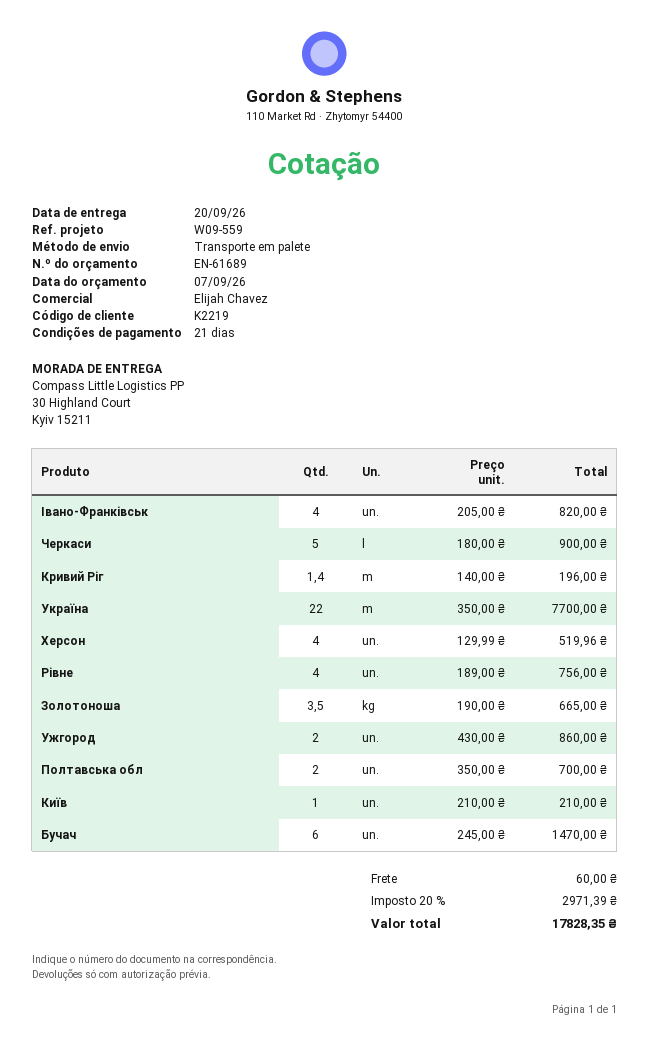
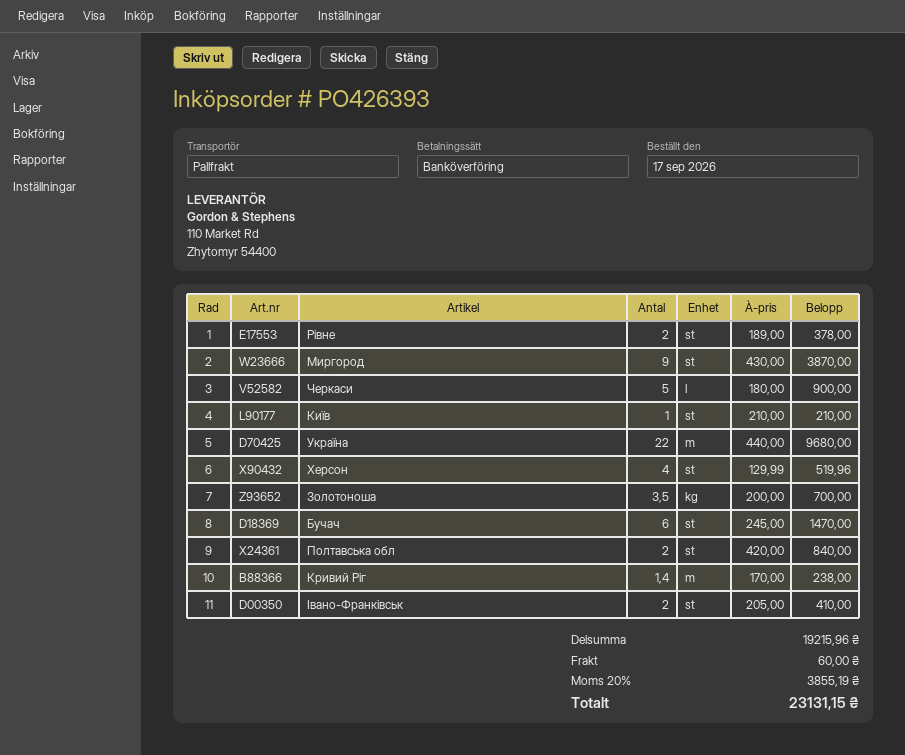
Івано-Франківськ: 4 x 205.00 = 820.00 -> 2 x 205.00 = 410.00
Кривий Ріг: 1.4 x 140.00 = 196.00 -> 1.4 x 170.00 = 238.00
Україна: 22 x 350.00 = 7700.00 -> 22 x 440.00 = 9680.00
Рівне: 4 x 189.00 = 756.00 -> 2 x 189.00 = 378.00
Золотоноша: 3.5 x 190.00 = 665.00 -> 3.5 x 200.00 = 700.00
Ужгород: 2 x 430.00 = 860.00 -> none
Полтавська обл: 2 x 350.00 = 700.00 -> 2 x 420.00 = 840.00
Миргород: none -> 9 x 430.00 = 3870.00
tax: 20% = 2971.39 -> 20% = 3855.19
total: 17828.35 -> 23131.15

